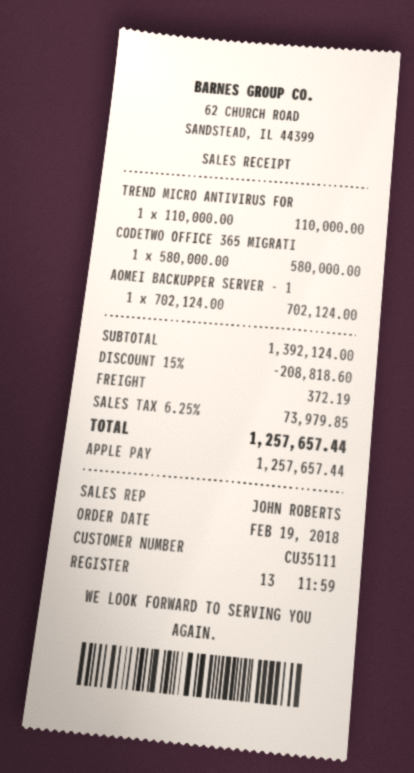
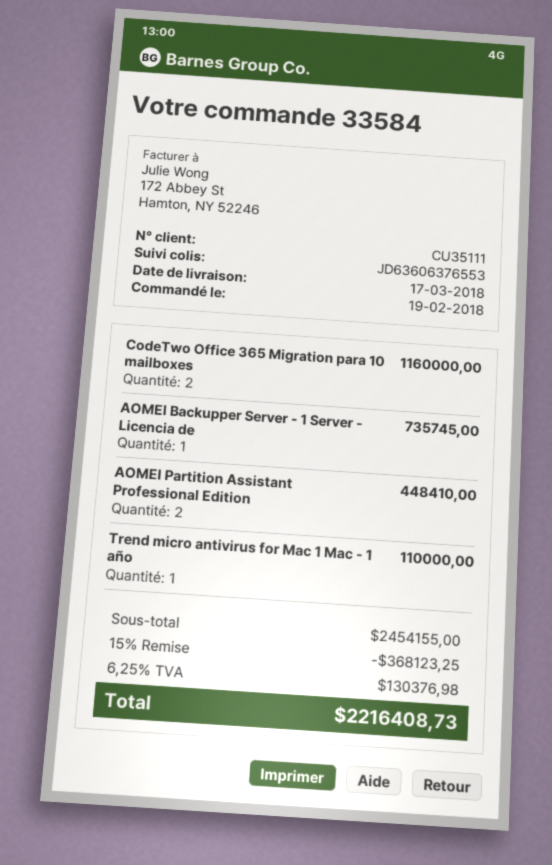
CODETWO OFFICE 365 MIGRATI: 1 for 580000.00 -> 2 for 1160000.00
AOMEI BACKUPPER SERVER - 1: 1 for 702124.00 -> 1 for 735745.00
AOMEI Partition Assistant Professional Edition: none -> 2 for 448410.00
subtotal: 1392124.00 -> 2454155.00
discount: 15% = 208818.60 -> 15% = 368123.25
shipping: 372.19 -> none
tax: 6.25% = 73979.85 -> 6.25% = 130376.98
total: 1257657.44 -> 2216408.73

